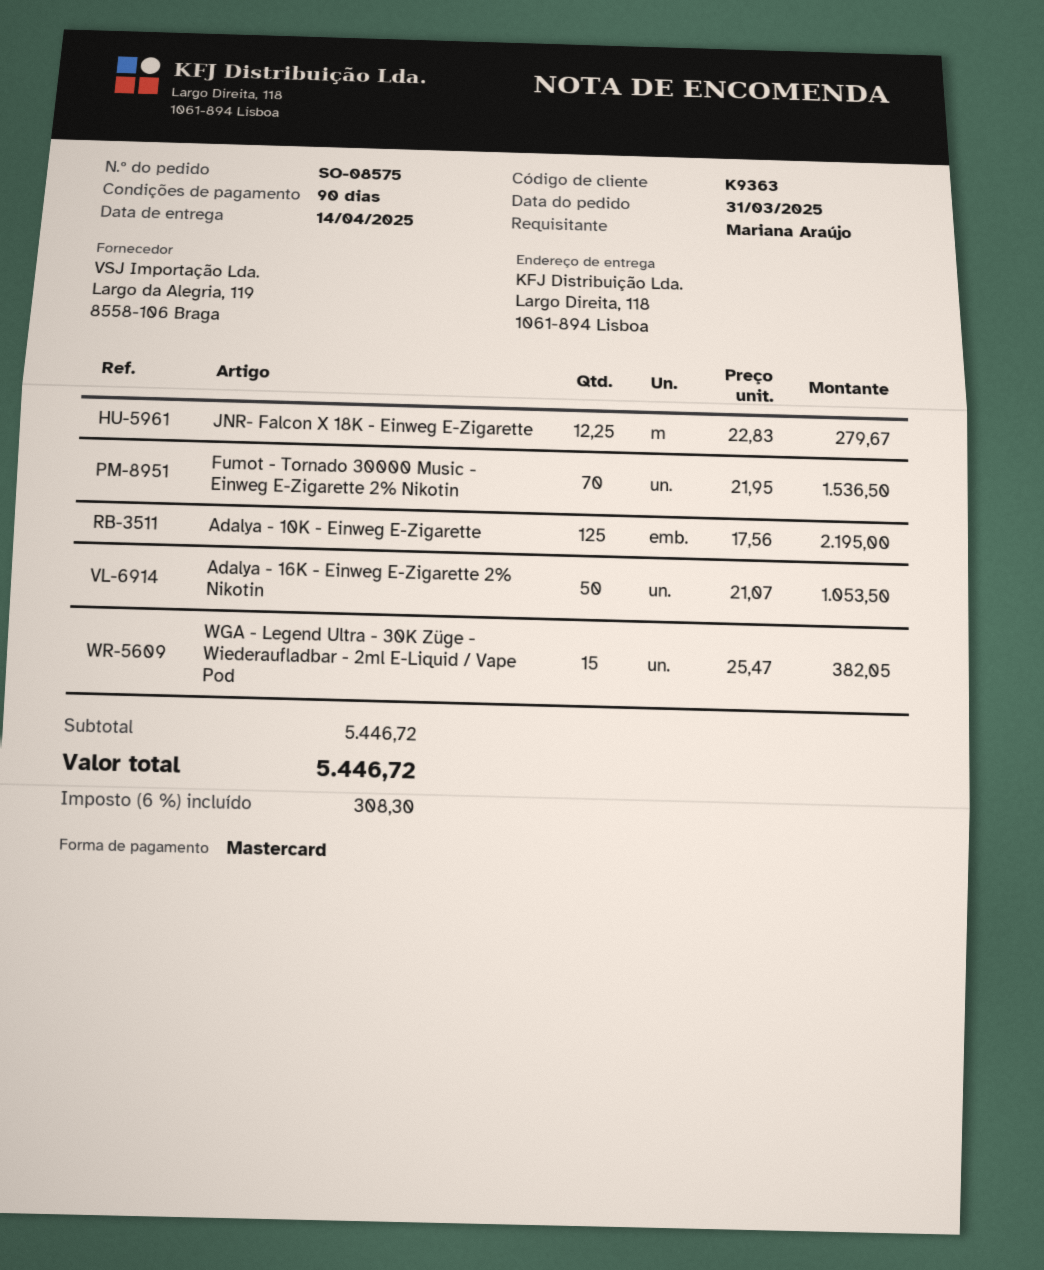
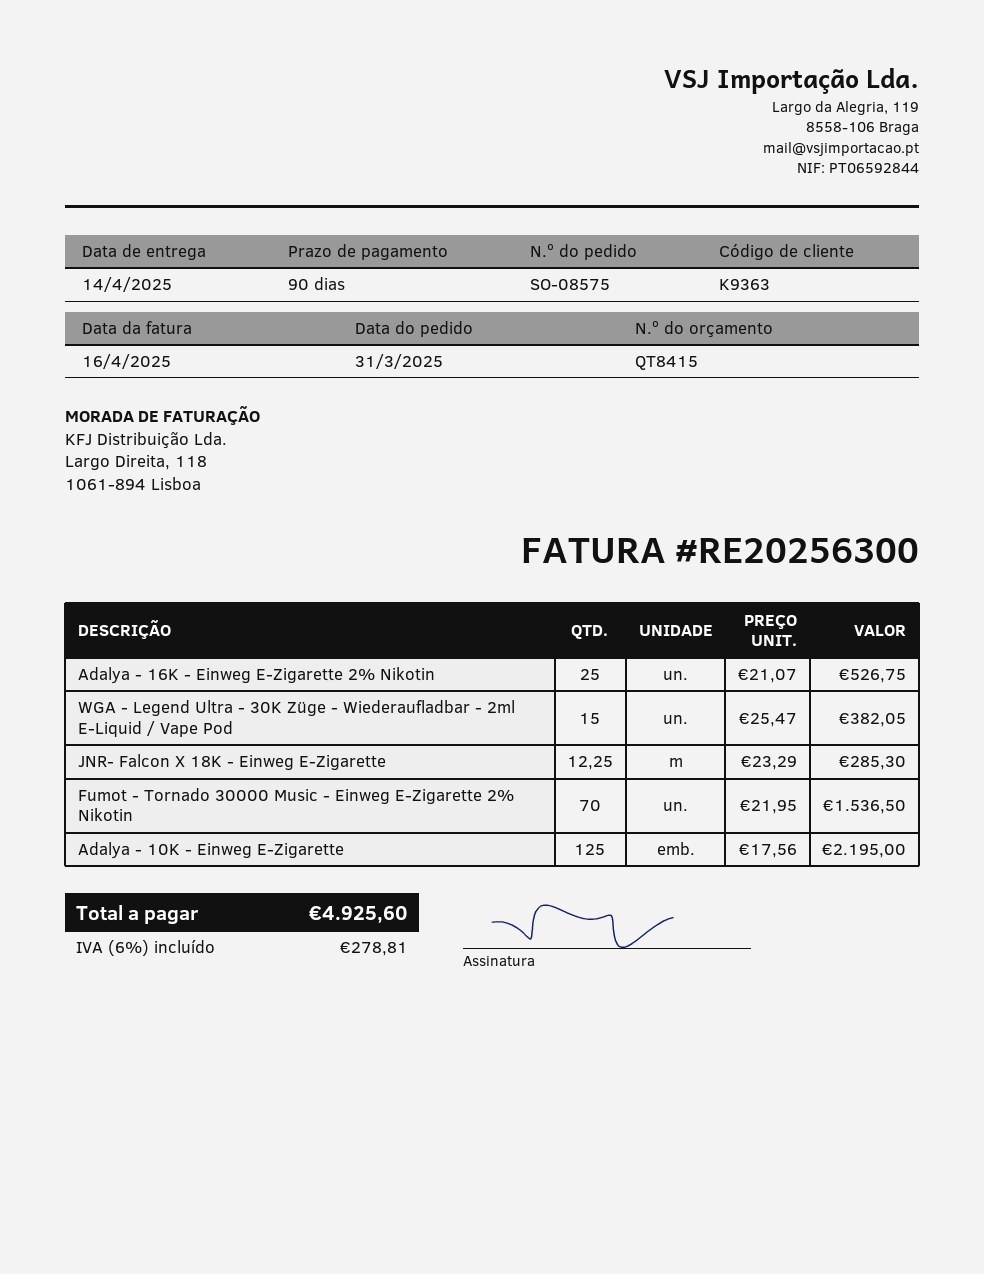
JNR- Falcon X 18K - Einweg E-Zigarette: 12.25 x 22.83 = 279.67 -> 12.25 x 23.29 = 285.30
Adalya - 16K - Einweg E-Zigarette 2% Nikotin: 50 x 21.07 = 1053.50 -> 25 x 21.07 = 526.75
tax: 6% = 308.30 -> 6% = 278.81
total: 5446.72 -> 4925.60

